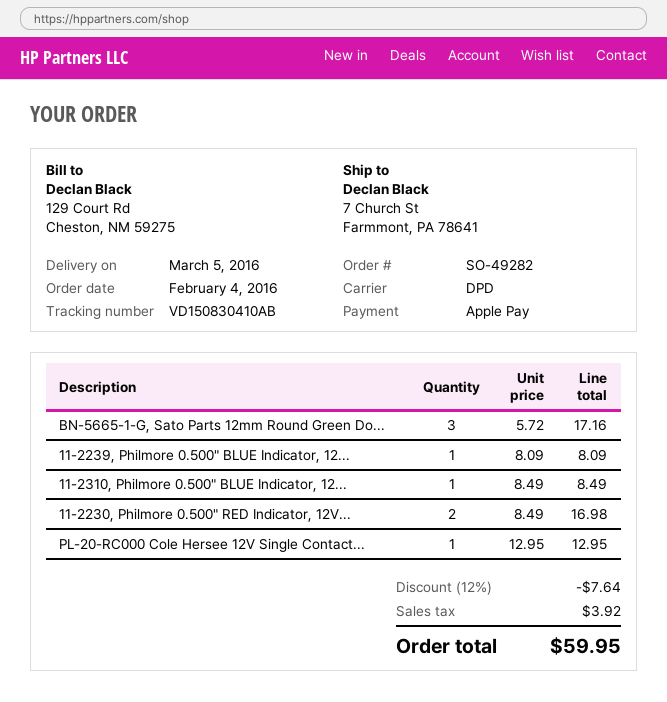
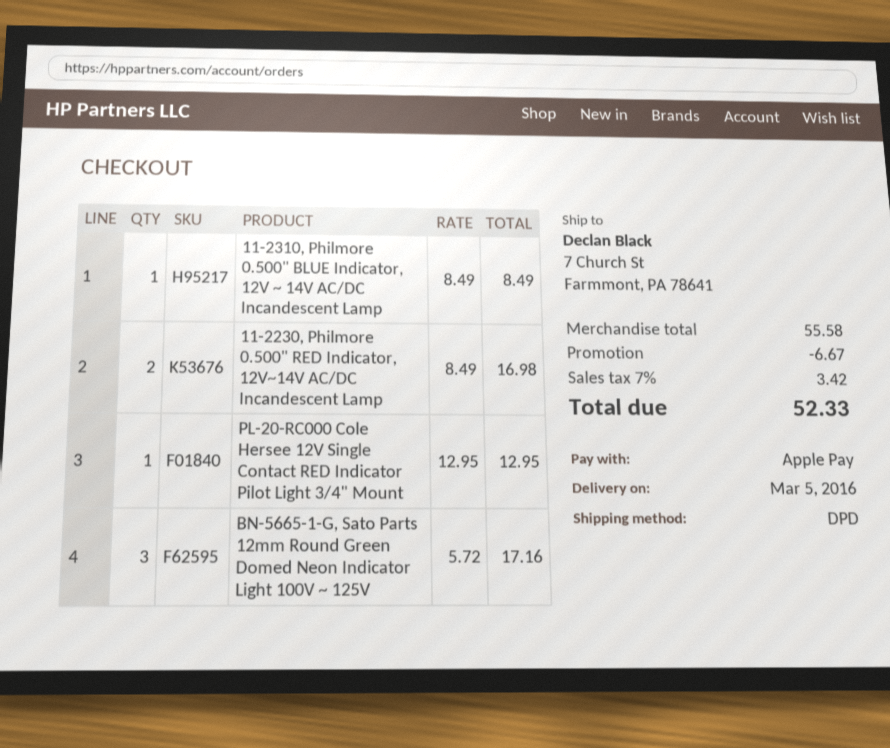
11-2239, Philmore 0.500" BLUE Indicator, 12...: 1 x 8.09 = 8.09 -> none
discount: 7.64 -> 6.67
tax: 3.92 -> 3.42
total: 59.95 -> 52.33

